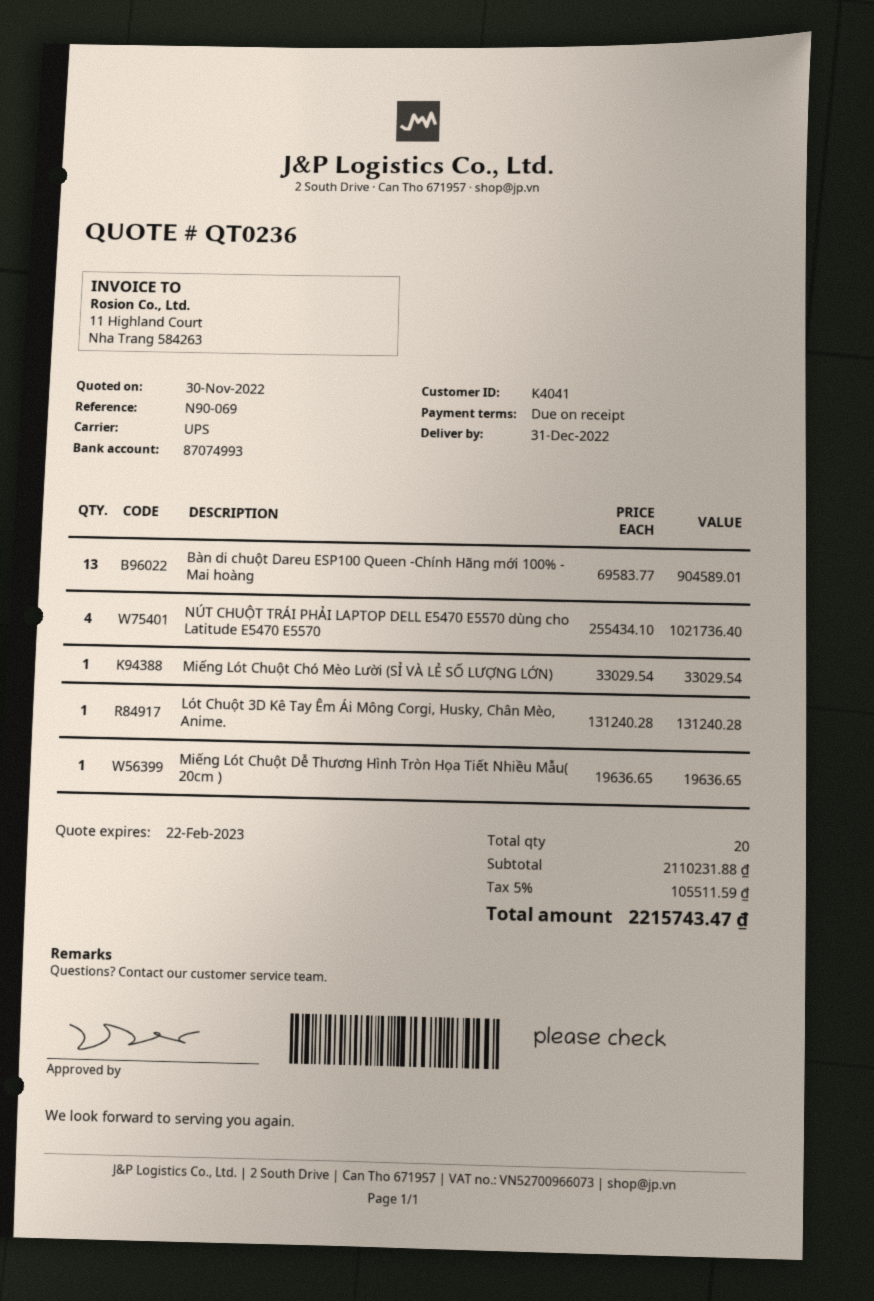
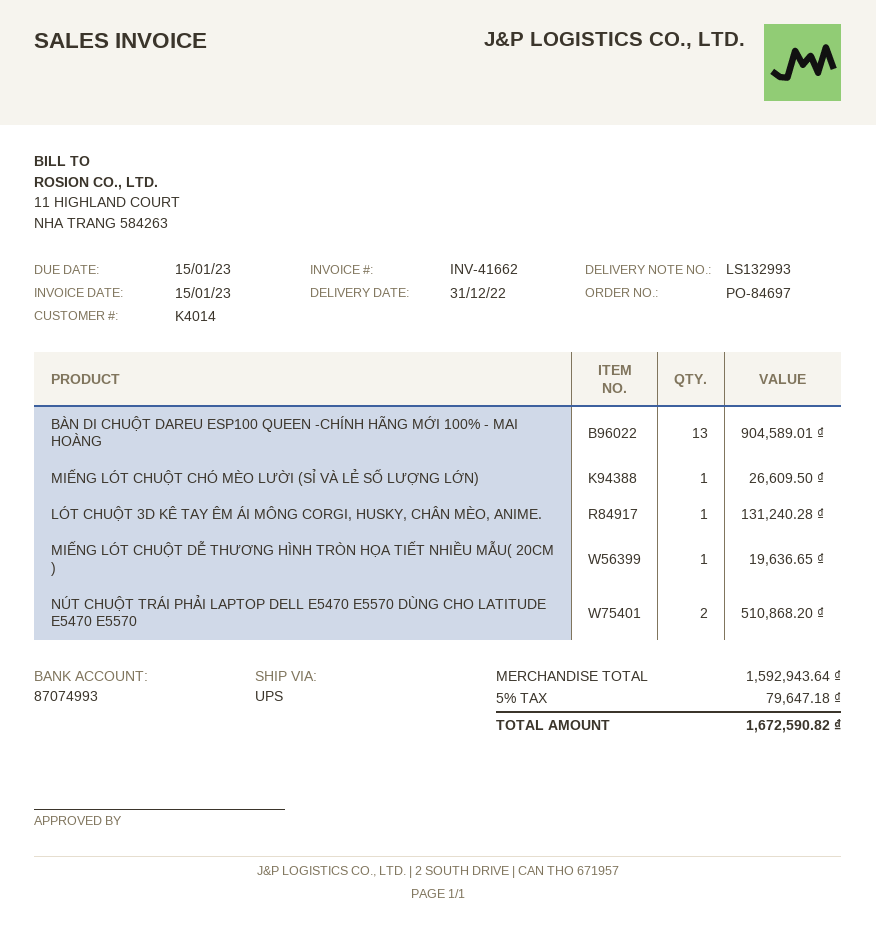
customer number: K4041 -> K4014
NÚT CHUỘT TRÁI PHẢI LAPTOP DELL E5470 E5570 dùng cho Latitude E5470 E5570: 4 for 1021736.40 -> 2 for 510868.20
Miếng Lót Chuột Chó Mèo Lười (SỈ VÀ LẺ SỐ LƯỢNG LỚN): 1 for 33029.54 -> 1 for 26609.50
subtotal: 2110231.88 -> 1592943.64
tax: 5% = 105511.59 -> 5% = 79647.18
total: 2215743.47 -> 1672590.82

